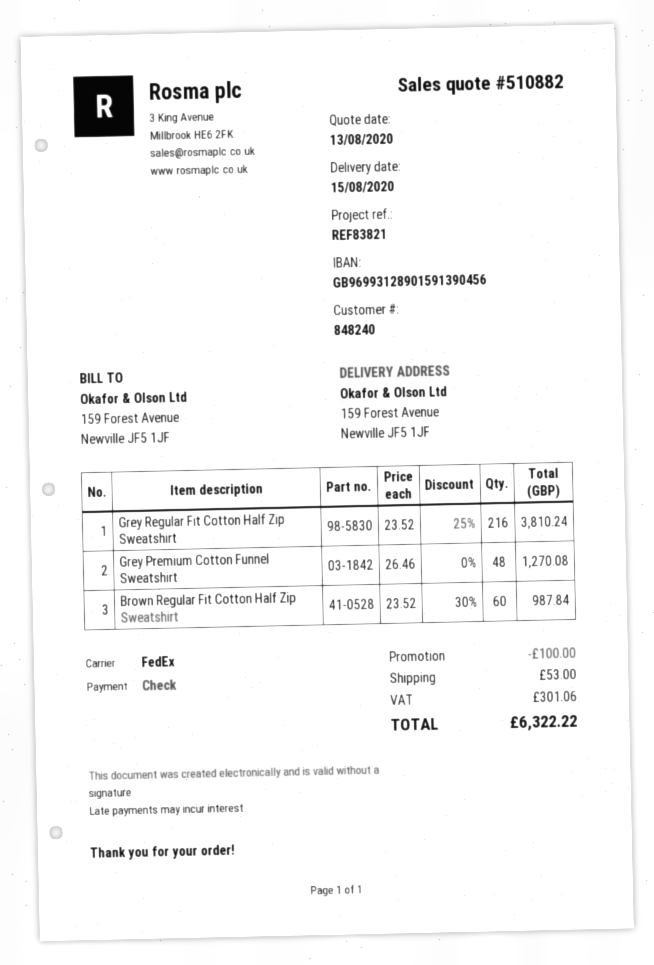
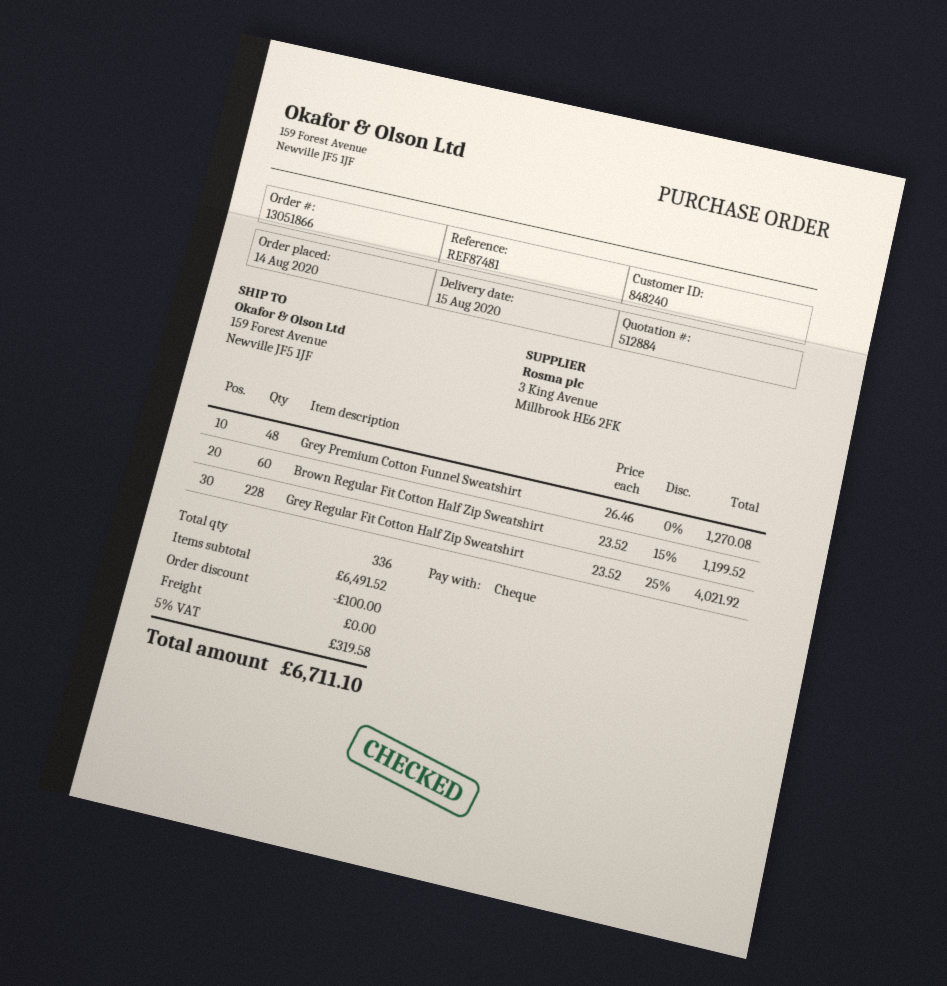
quote number: 510882 -> 512884
reference: REF83821 -> REF87481
Grey Regular Fit Cotton Half Zip Sweatshirt: 216 x 23.52 - 25% = 3810.24 -> 228 x 23.52 - 25% = 4021.92
Brown Regular Fit Cotton Half Zip Sweatshirt: 60 x 23.52 - 30% = 987.84 -> 60 x 23.52 - 15% = 1199.52
shipping: 53.00 -> 0.00
tax: 301.06 -> 319.58
total: 6322.22 -> 6711.10

